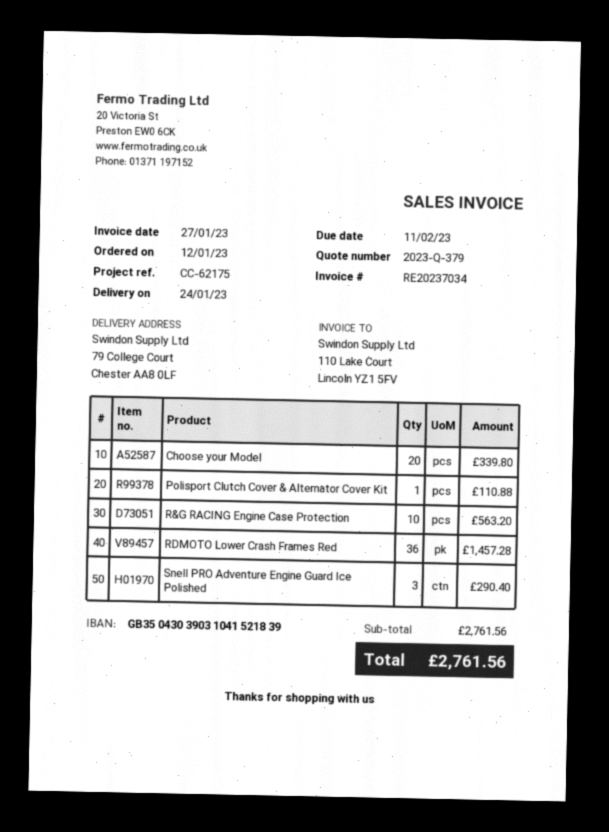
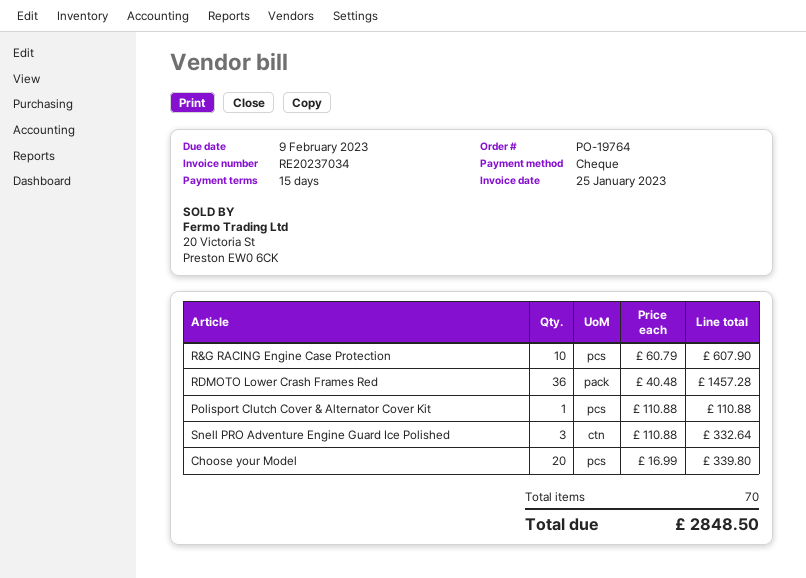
invoice date: 2023-01-27 -> 2023-01-25
due date: 2023-02-11 -> 2023-02-09
R&G RACING Engine Case Protection: 10 for 563.20 -> 10 for 607.90
Snell PRO Adventure Engine Guard Ice Polished: 3 for 290.40 -> 3 for 332.64
total: 2761.56 -> 2848.50

